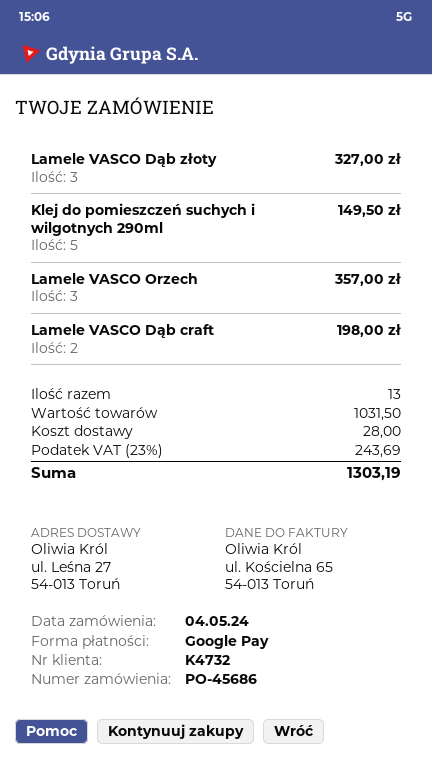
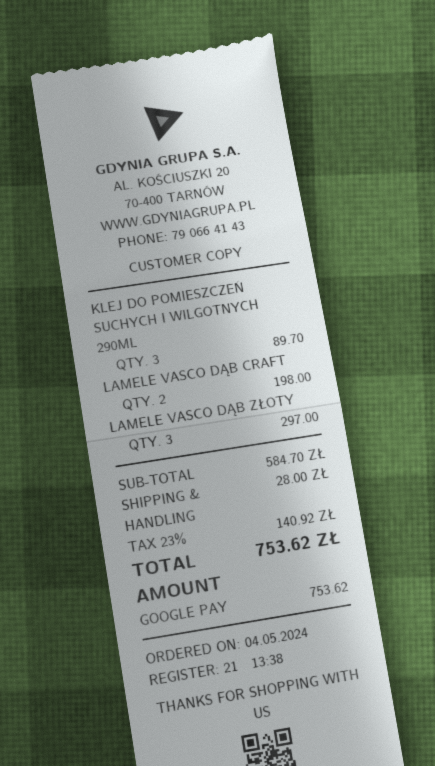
Lamele VASCO Dąb złoty: 3 for 327.00 -> 3 for 297.00
Klej do pomieszczeń suchych i wilgotnych 290ml: 5 for 149.50 -> 3 for 89.70
Lamele VASCO Orzech: 3 for 357.00 -> none
subtotal: 1031.50 -> 584.70
tax: 23% = 243.69 -> 23% = 140.92
total: 1303.19 -> 753.62

